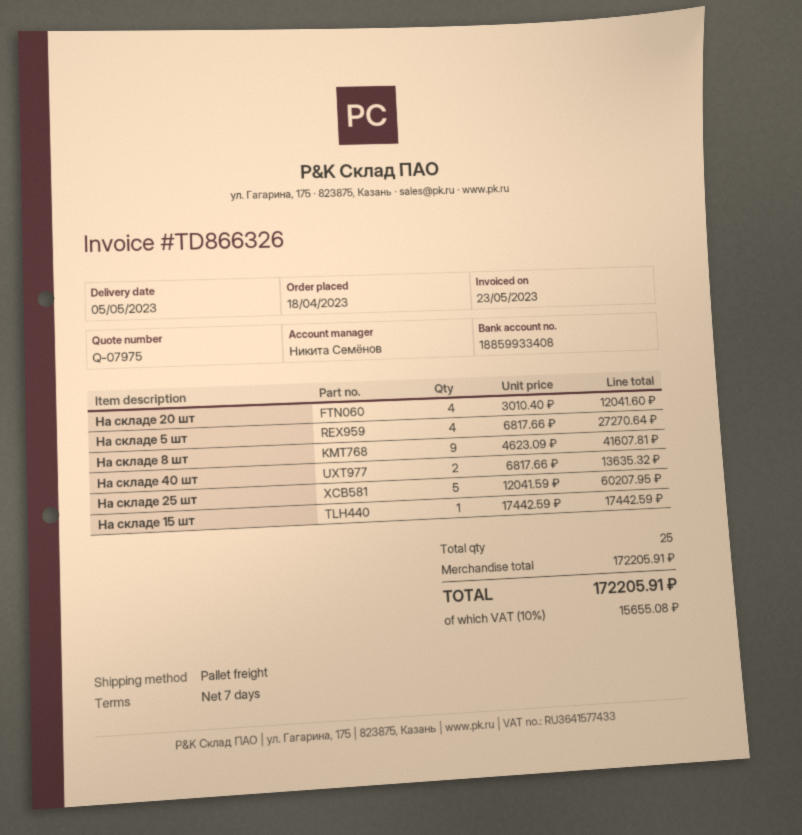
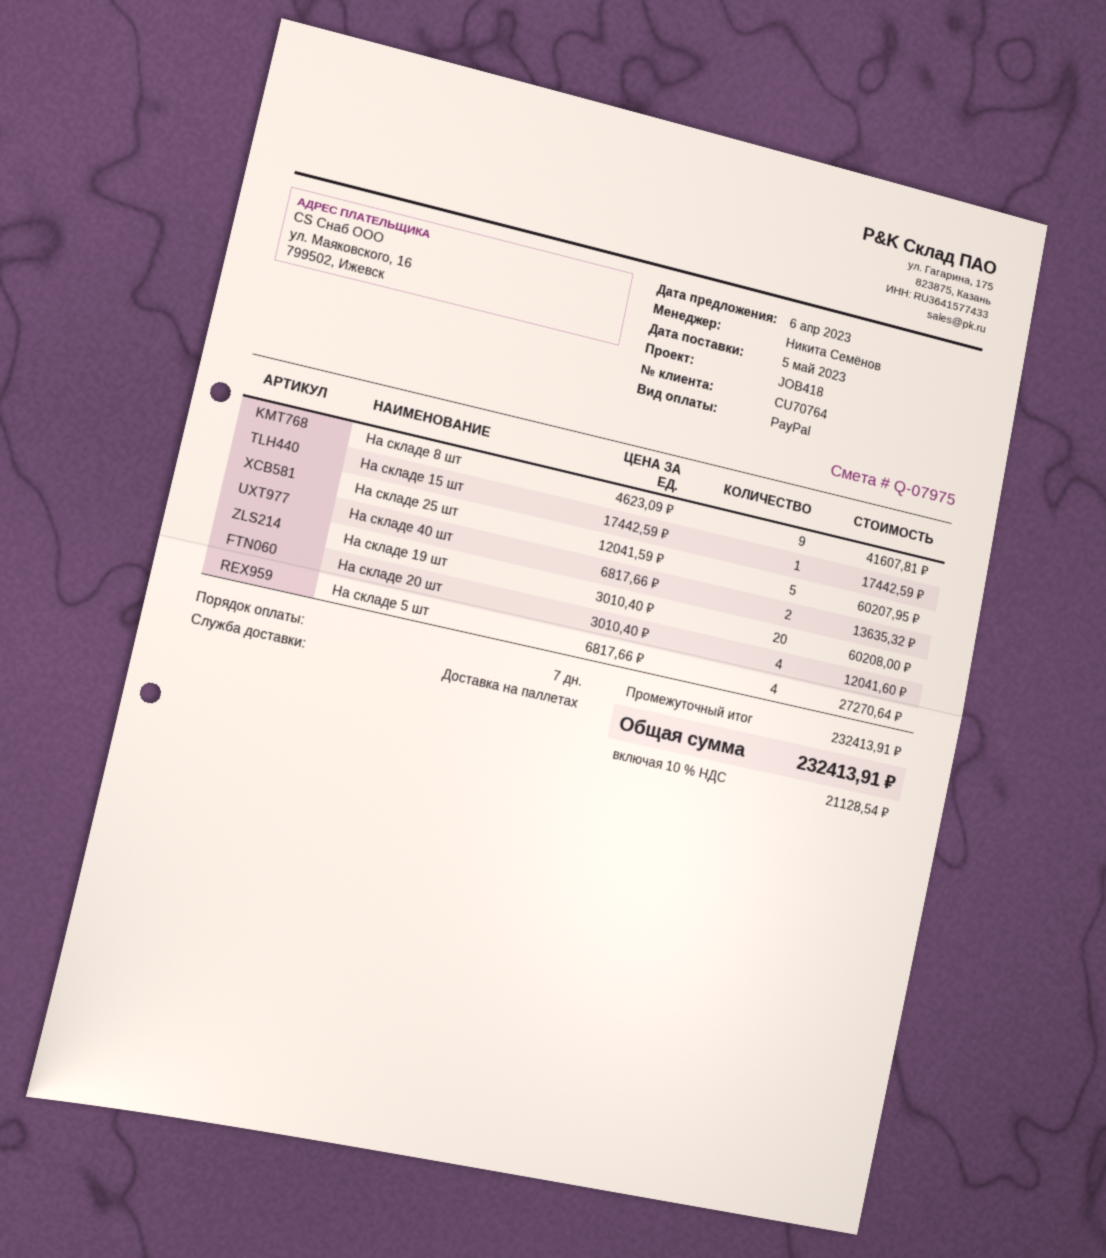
На складе 19 шт: none -> 20 x 3010.40 = 60208.00
subtotal: 172205.91 -> 232413.91
tax: 10% = 15655.08 -> 10% = 21128.54
total: 172205.91 -> 232413.91

